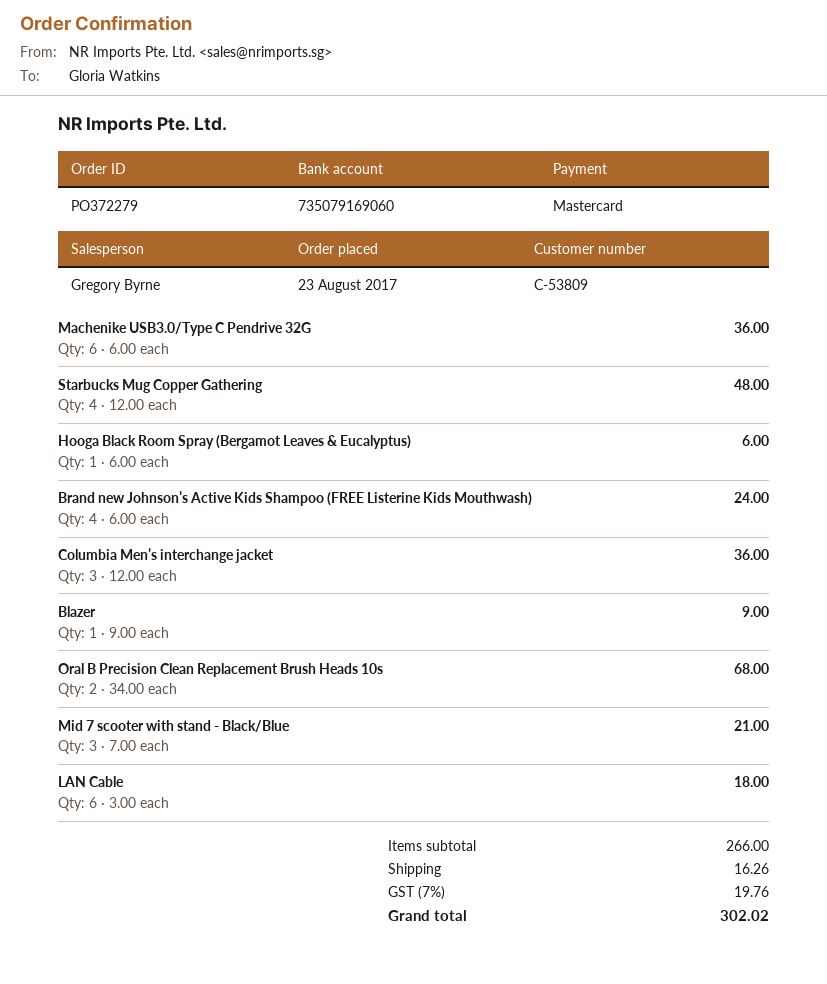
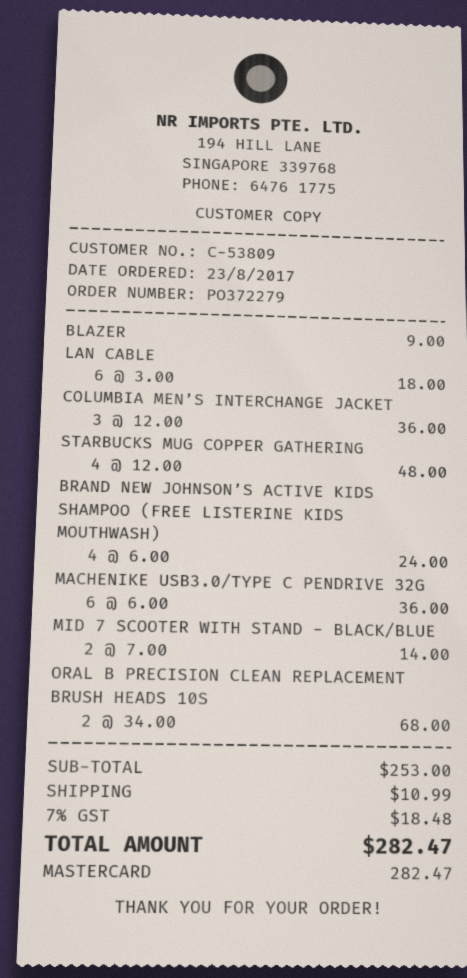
Hooga Black Room Spray (Bergamot Leaves & Eucalyptus): 1 x 6.00 = 6.00 -> none
Mid 7 scooter with stand - Black/Blue: 3 x 7.00 = 21.00 -> 2 x 7.00 = 14.00
subtotal: 266.00 -> 253.00
shipping: 16.26 -> 10.99
tax: 7% = 19.76 -> 7% = 18.48
total: 302.02 -> 282.47

